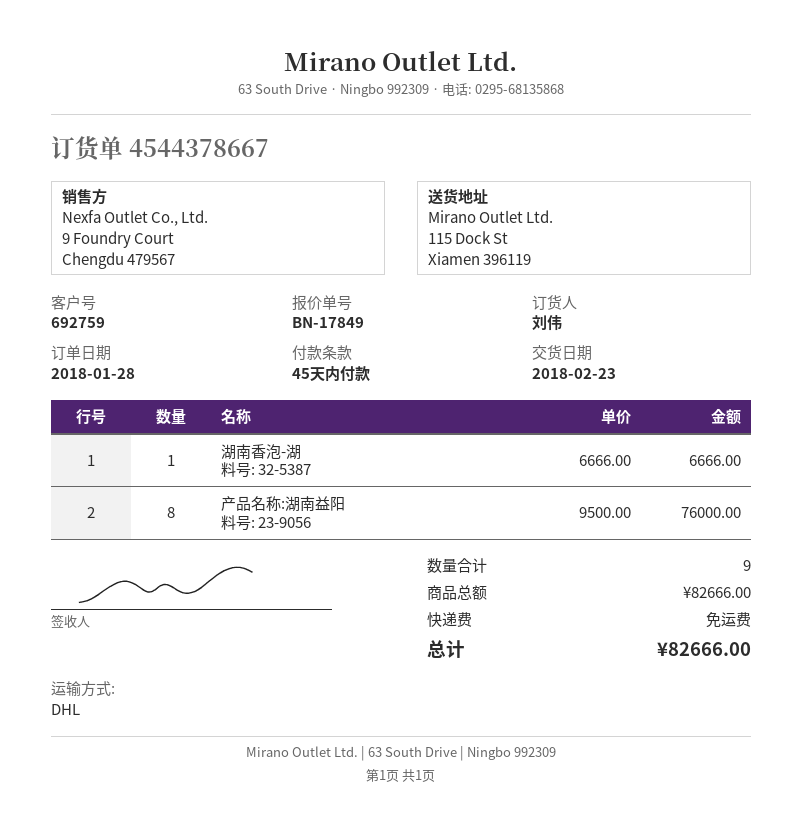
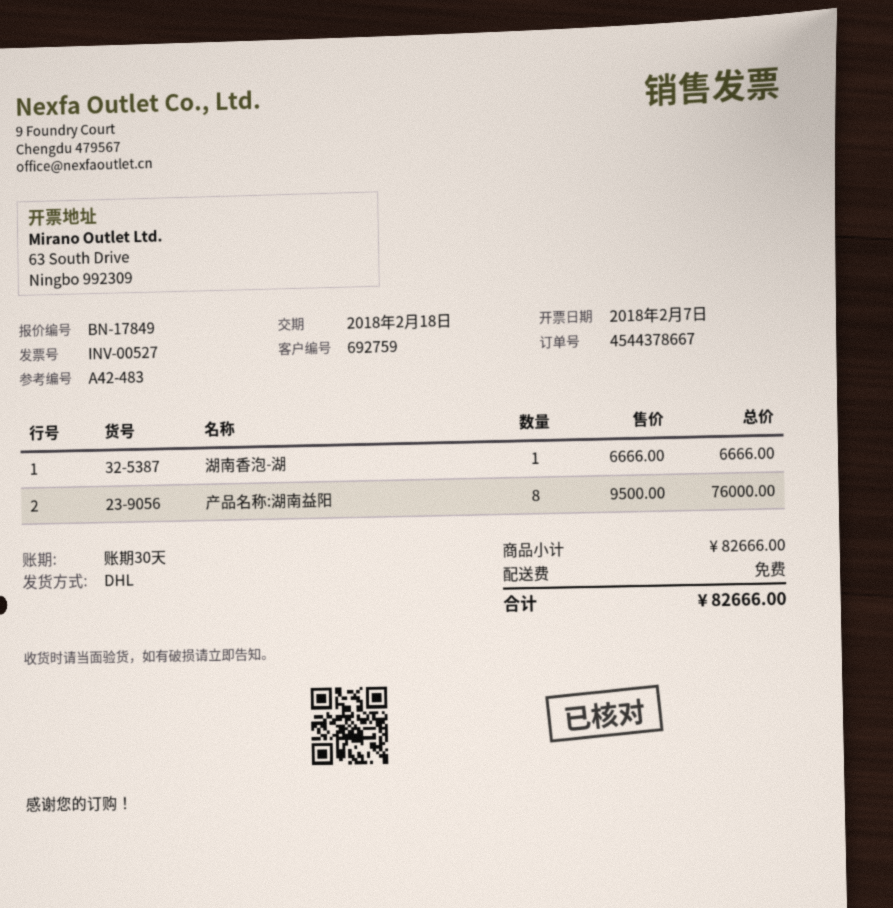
delivery date: 2018-02-23 -> 2018-02-18
payment terms: 45 days -> 30 days

